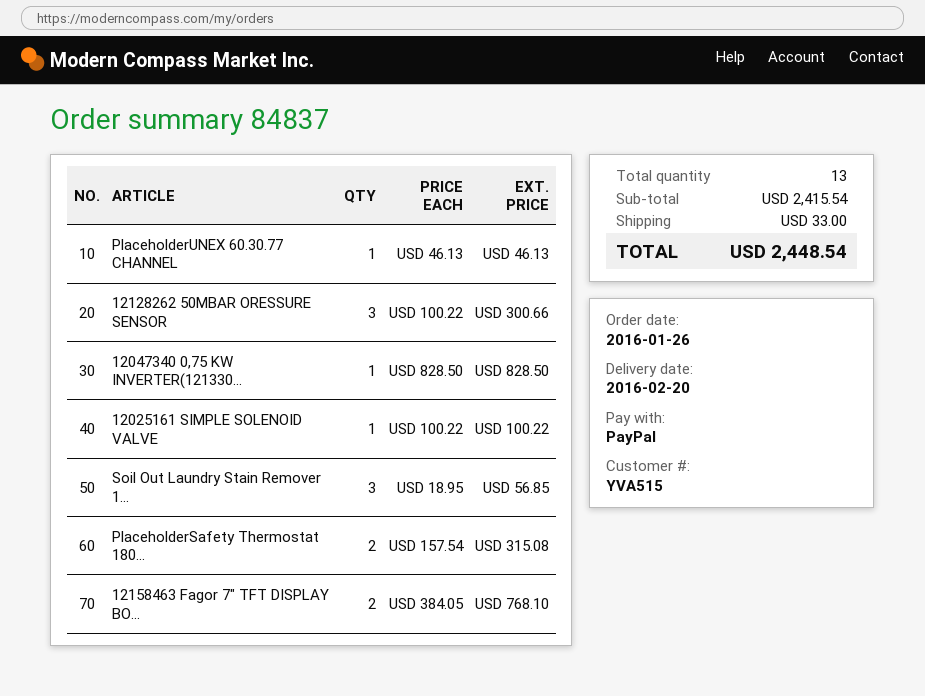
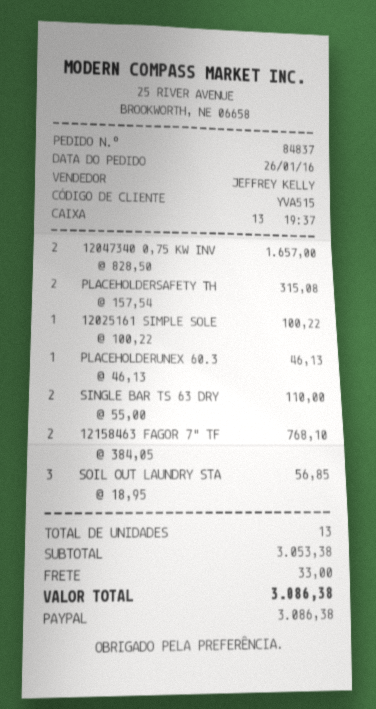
12128262 50MBAR ORESSURE SENSOR: 3 x 100.22 = 300.66 -> none
12047340 0,75 KW INVERTER(121330...: 1 x 828.50 = 828.50 -> 2 x 828.50 = 1657.00
SINGLE BAR TS 63 DRY: none -> 2 x 55.00 = 110.00
subtotal: 2415.54 -> 3053.38
total: 2448.54 -> 3086.38

